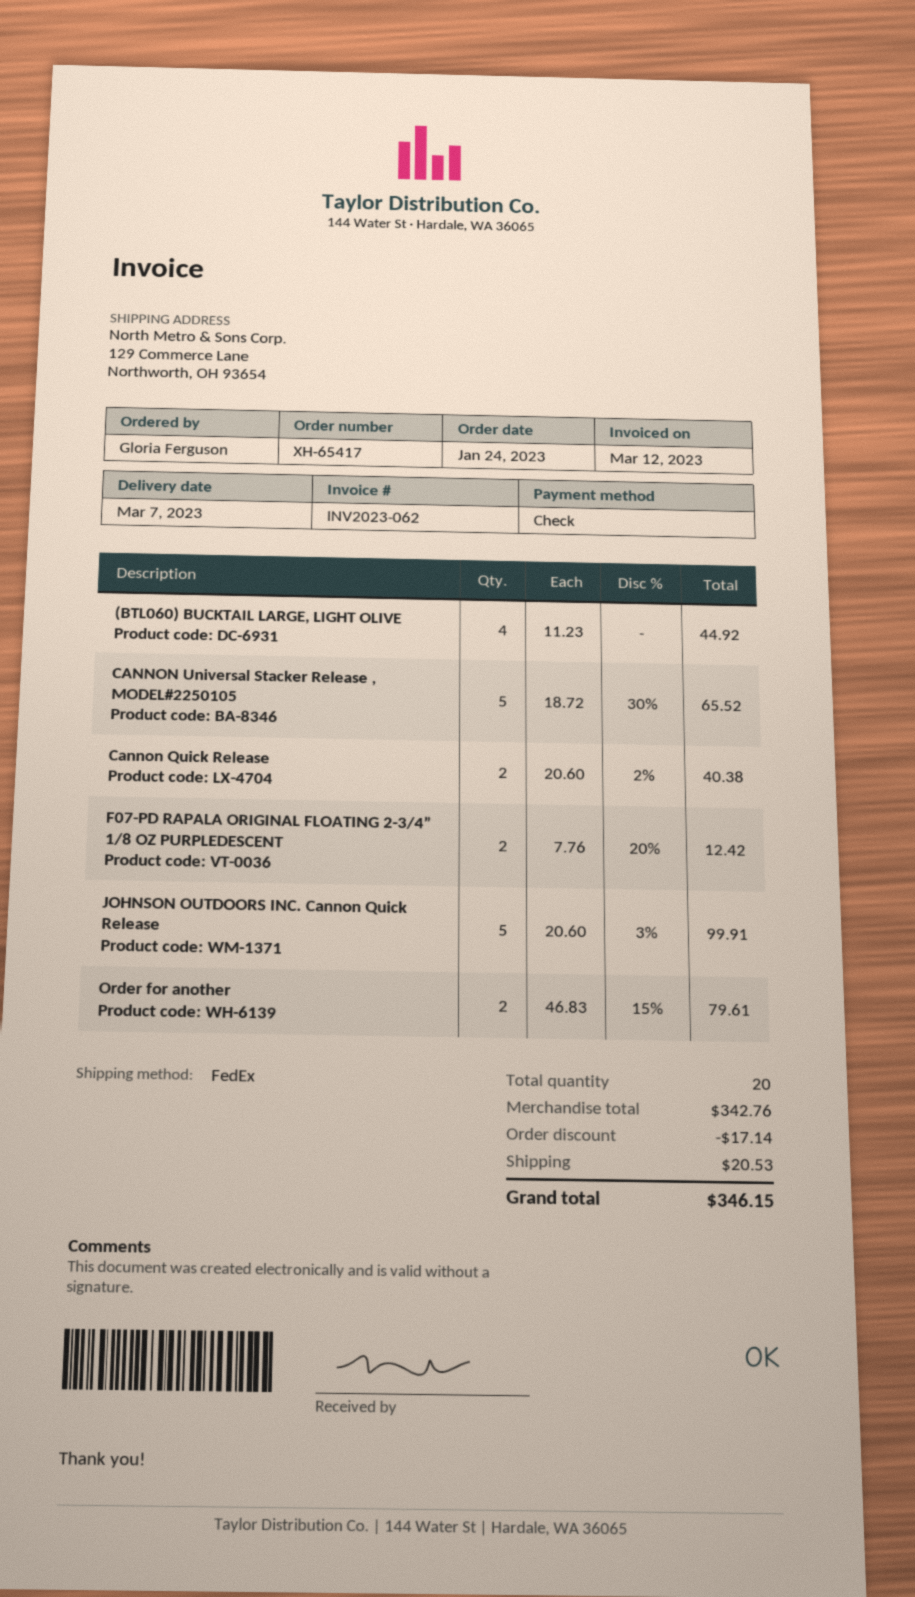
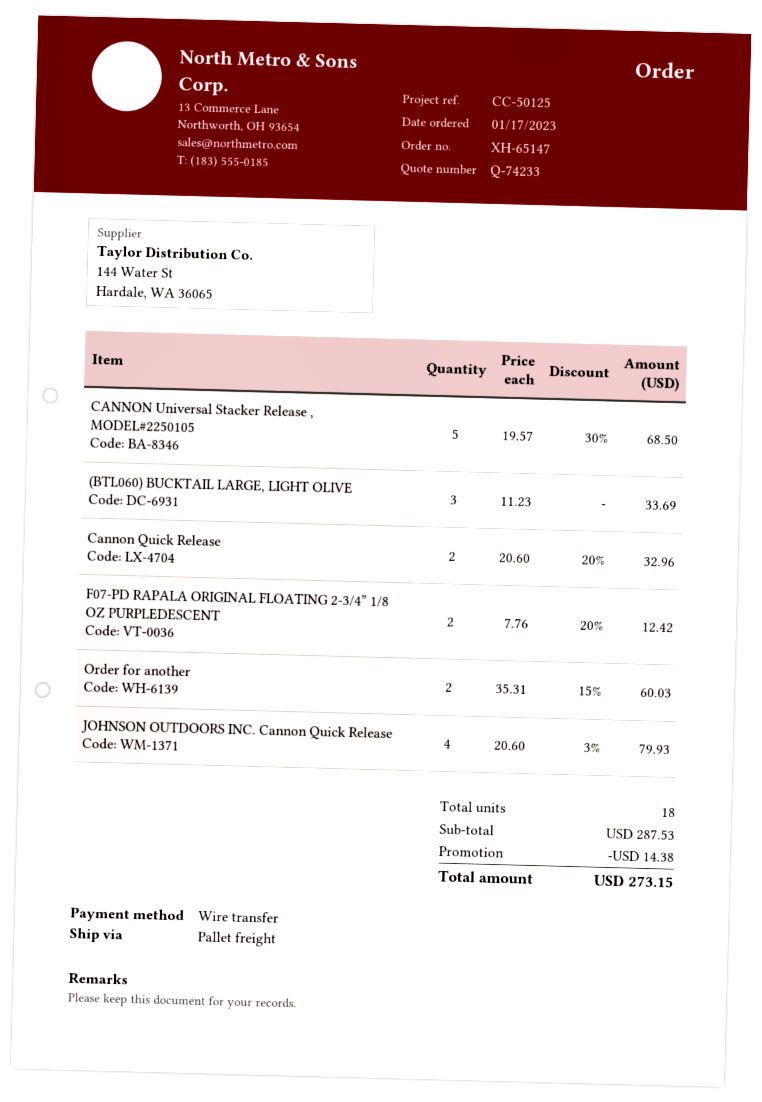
order number: XH-65417 -> XH-65147
order date: 2023-01-24 -> 2023-01-17
payment method: cheque -> bank transfer
shipping method: FedEx -> pallet freight
(BTL060) BUCKTAIL LARGE, LIGHT OLIVE: 4 x 11.23 = 44.92 -> 3 x 11.23 = 33.69
CANNON Universal Stacker Release , MODEL#2250105: 5 x 18.72 - 30% = 65.52 -> 5 x 19.57 - 30% = 68.50
Cannon Quick Release: 2 x 20.60 - 2% = 40.38 -> 2 x 20.60 - 20% = 32.96
JOHNSON OUTDOORS INC. Cannon Quick Release: 5 x 20.60 - 3% = 99.91 -> 4 x 20.60 - 3% = 79.93
Order for another: 2 x 46.83 - 15% = 79.61 -> 2 x 35.31 - 15% = 60.03
total quantity: 20 -> 18
subtotal: 342.76 -> 287.53
discount: 17.14 -> 14.38
shipping: 20.53 -> none
total: 346.15 -> 273.15

